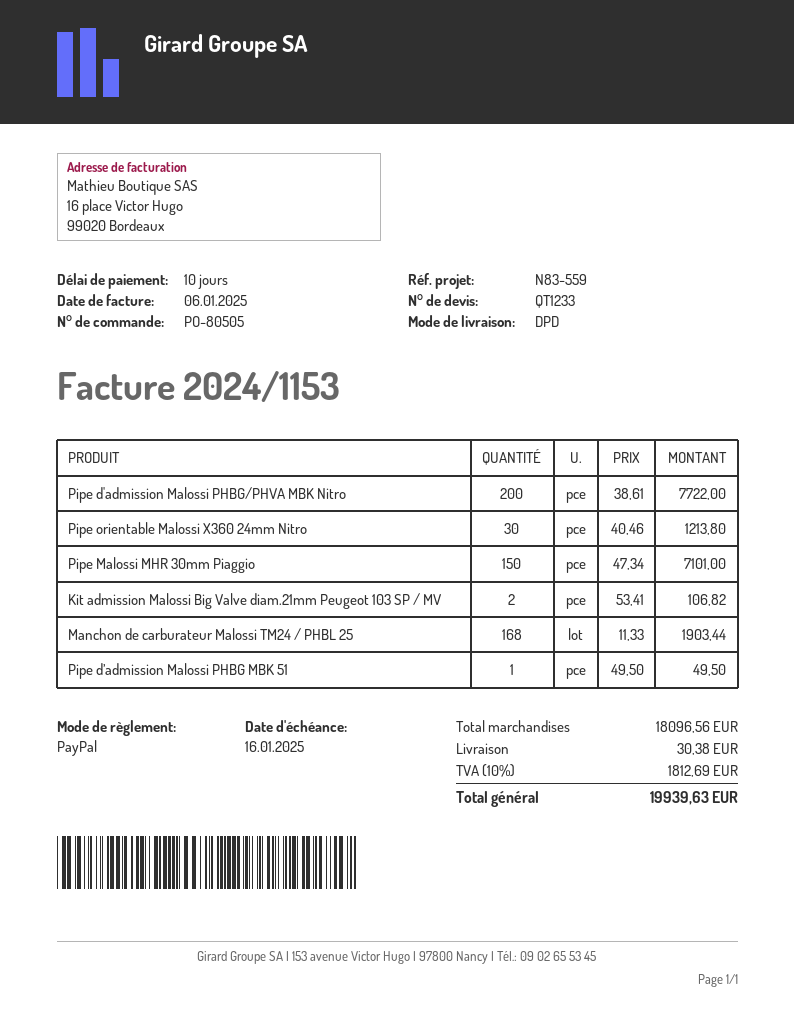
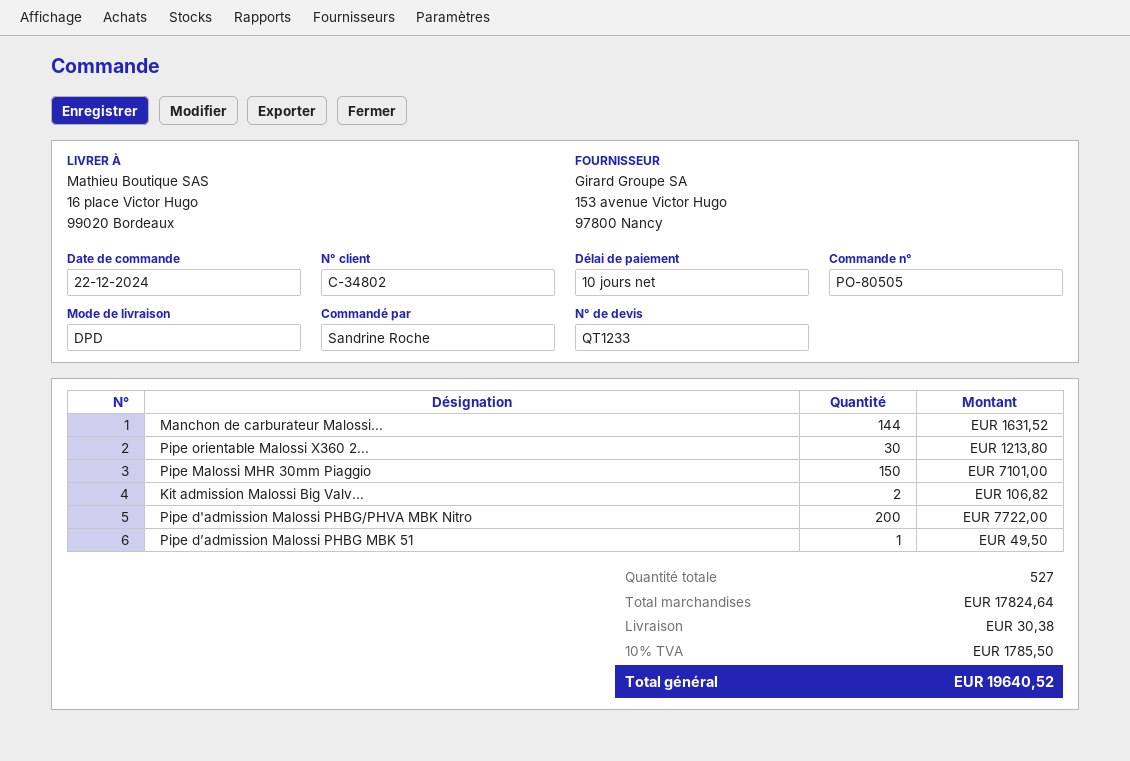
Manchon de carburateur Malossi TM24 / PHBL 25: 168 for 1903.44 -> 144 for 1631.52
subtotal: 18096.56 -> 17824.64
tax: 10% = 1812.69 -> 10% = 1785.50
total: 19939.63 -> 19640.52

